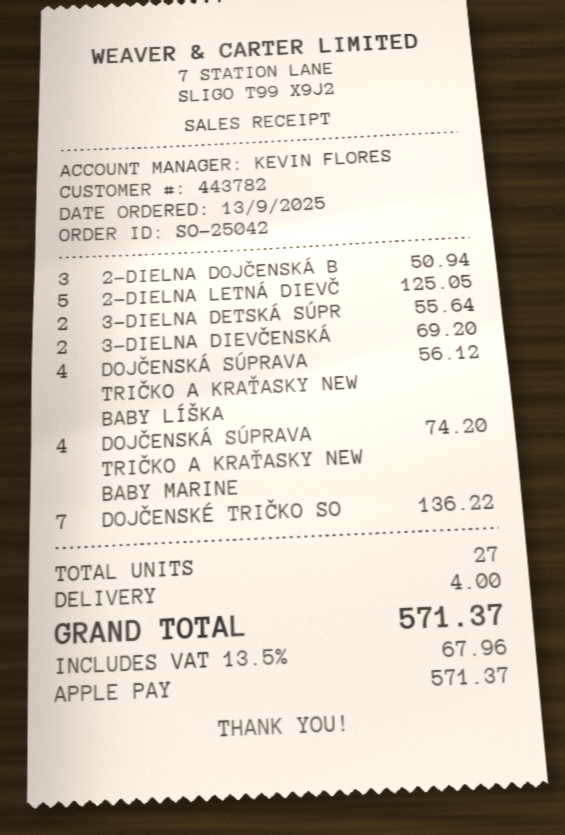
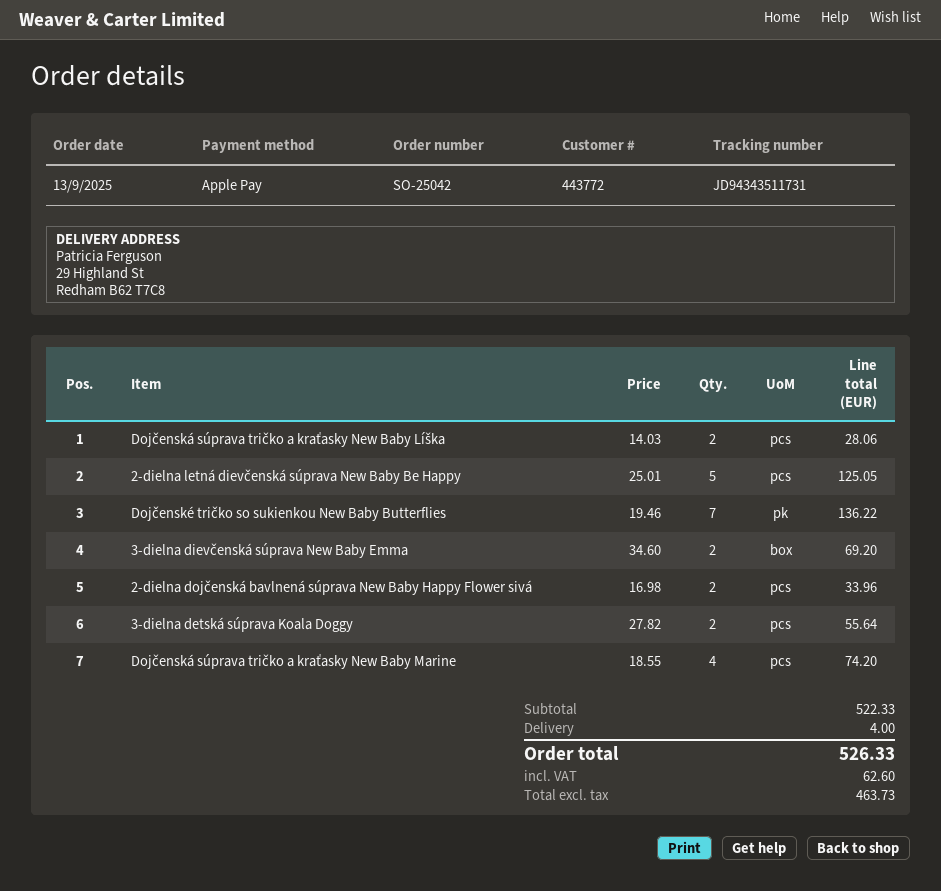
customer number: 443782 -> 443772
2-DIELNA DOJČENSKÁ B: 3 for 50.94 -> 2 for 33.96
DOJČENSKÁ SÚPRAVA TRIČKO A KRAŤASKY NEW BABY LÍŠKA: 4 for 56.12 -> 2 for 28.06
tax: 67.96 -> 62.60
total: 571.37 -> 526.33

